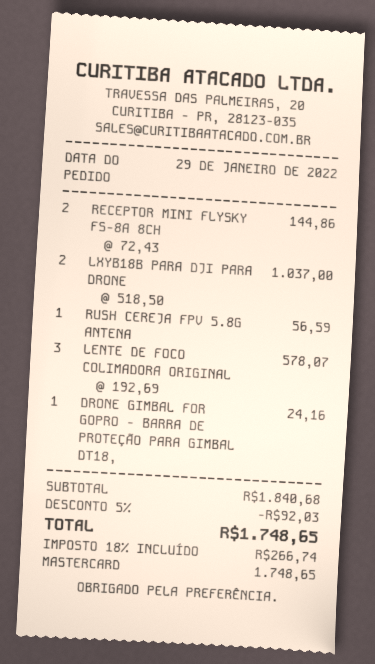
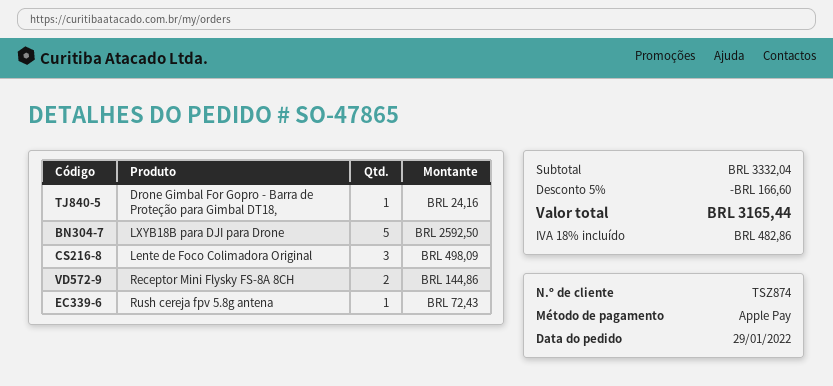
payment method: Mastercard -> Apple Pay
LXYB18B PARA DJI PARA DRONE: 2 for 1037.00 -> 5 for 2592.50
RUSH CEREJA FPV 5.8G ANTENA: 1 for 56.59 -> 1 for 72.43
LENTE DE FOCO COLIMADORA ORIGINAL: 3 for 578.07 -> 3 for 498.09
subtotal: 1840.68 -> 3332.04
discount: 5% = 92.03 -> 5% = 166.60
tax: 18% = 266.74 -> 18% = 482.86
total: 1748.65 -> 3165.44

